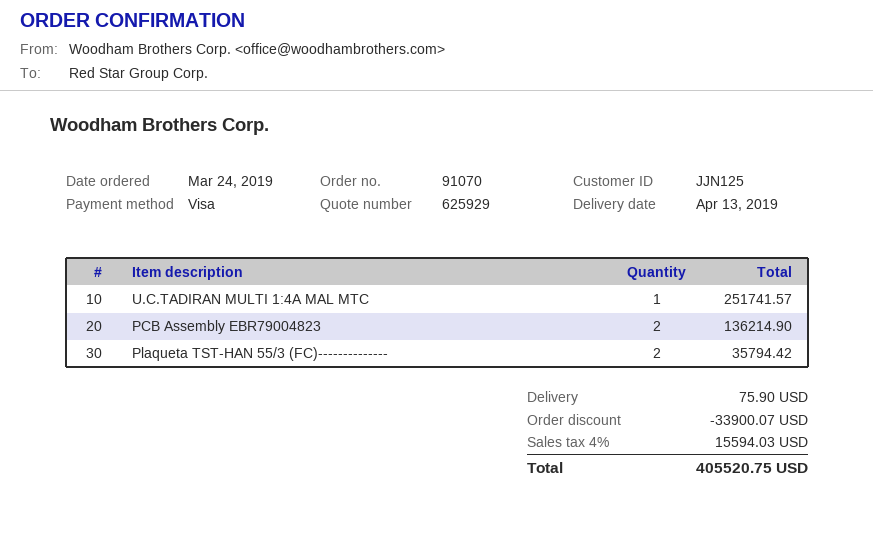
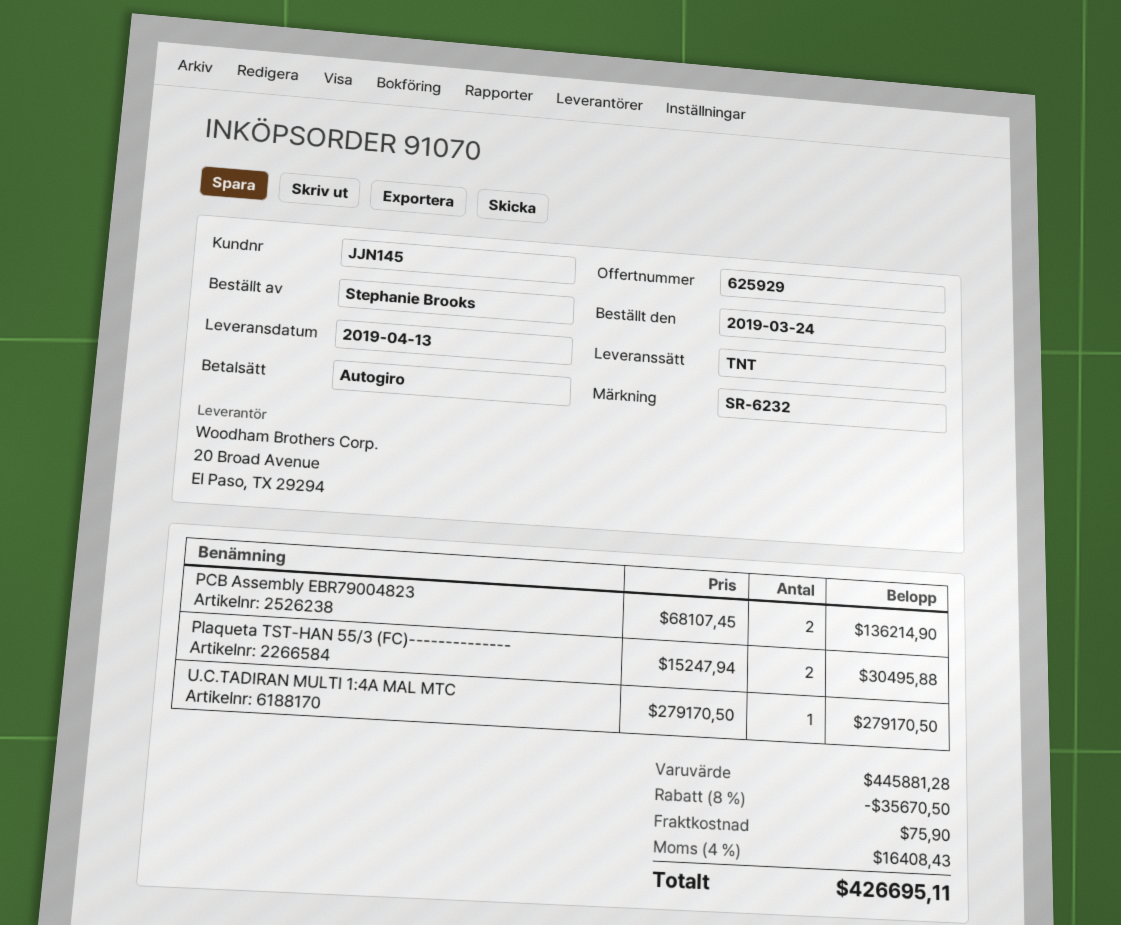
customer number: JJN125 -> JJN145
payment method: Visa -> direct debit
U.C.TADIRAN MULTI 1:4A MAL MTC: 1 for 251741.57 -> 1 for 279170.50
Plaqueta TST-HAN 55/3 (FC)--------------: 2 for 35794.42 -> 2 for 30495.88
discount: 33900.07 -> 35670.50
tax: 4% = 15594.03 -> 4% = 16408.43
total: 405520.75 -> 426695.11

